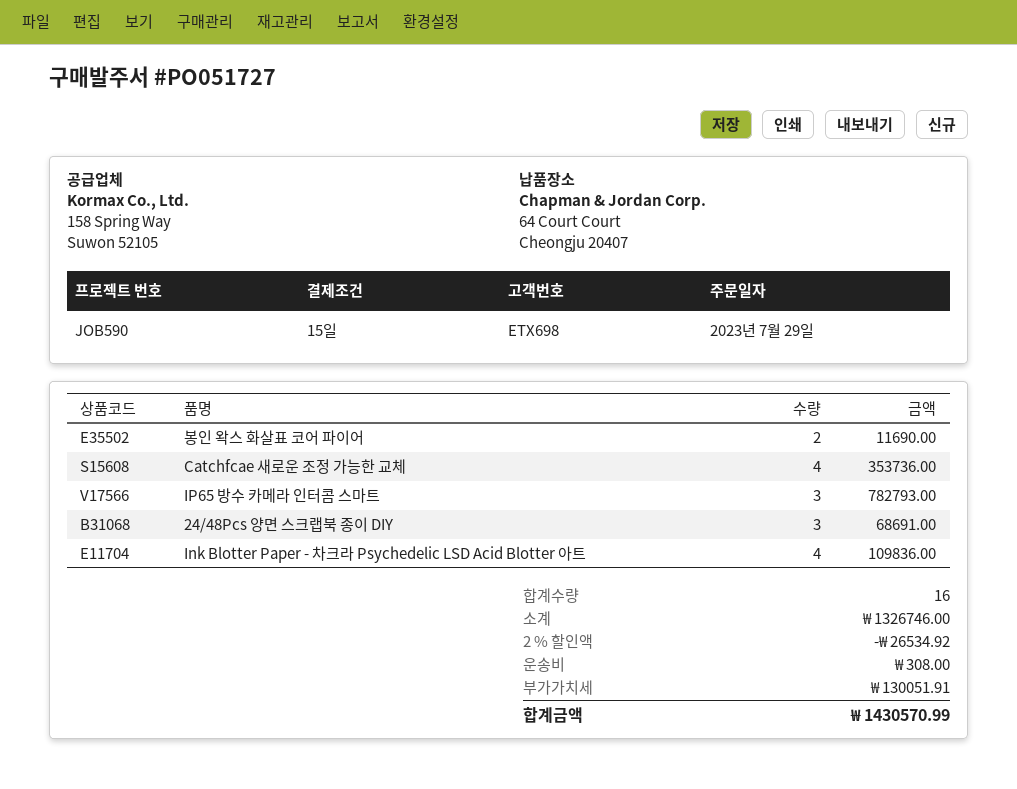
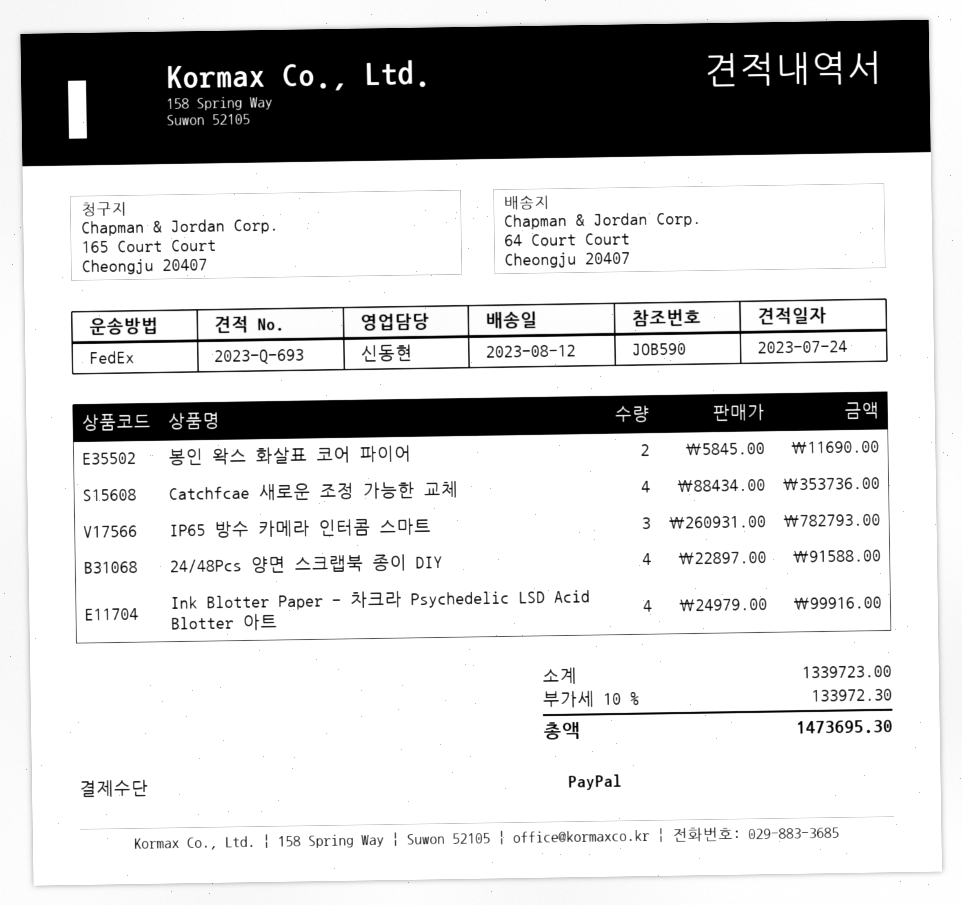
24/48Pcs 양면 스크랩북 종이 DIY: 3 for 68691.00 -> 4 for 91588.00
Ink Blotter Paper - 차크라 Psychedelic LSD Acid Blotter 아트: 4 for 109836.00 -> 4 for 99916.00
subtotal: 1326746.00 -> 1339723.00
discount: 2% = 26534.92 -> none
shipping: 308.00 -> none
tax: 130051.91 -> 133972.30
total: 1430570.99 -> 1473695.30

